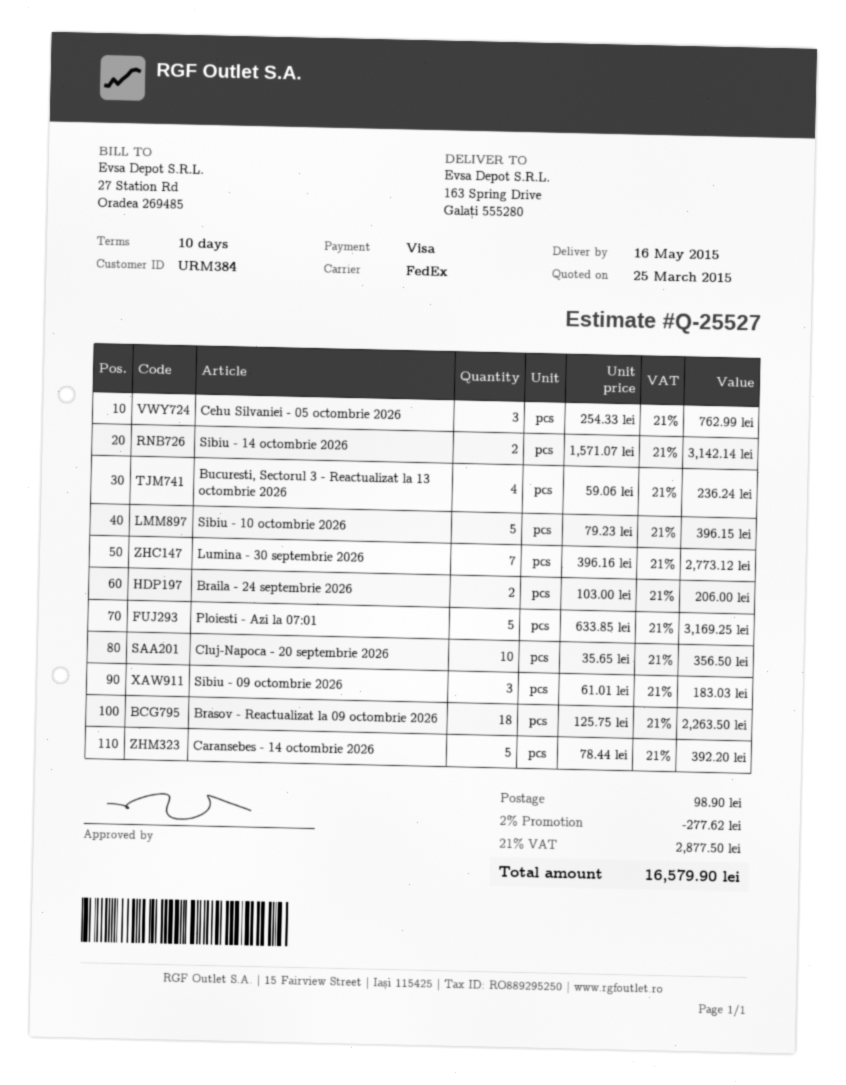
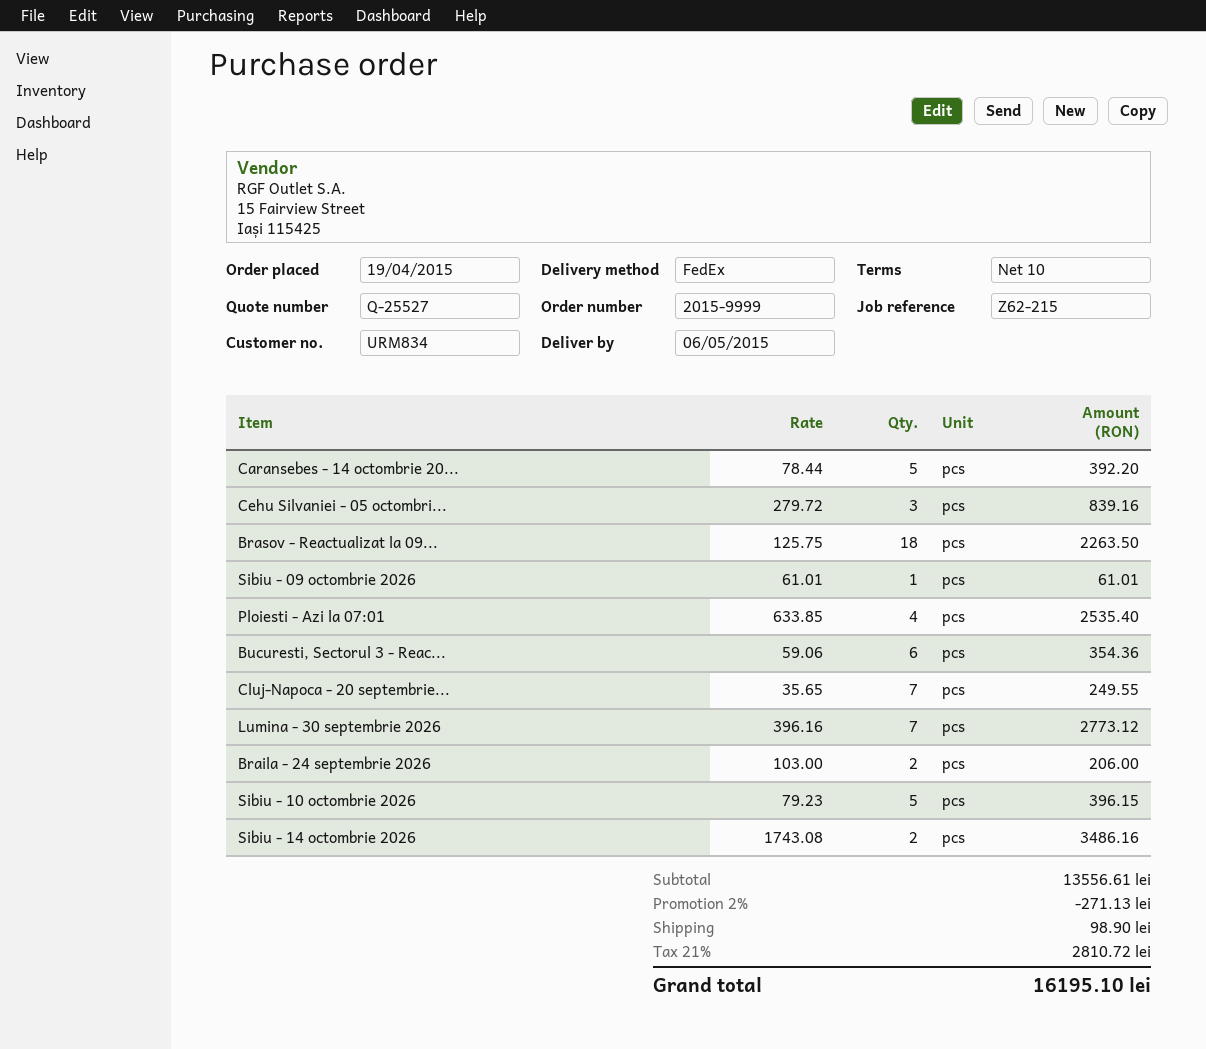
delivery date: 2015-05-16 -> 2015-05-06
customer number: URM384 -> URM834
Cehu Silvaniei - 05 octombrie 2026: 3 x 254.33 = 762.99 -> 3 x 279.72 = 839.16
Sibiu - 14 octombrie 2026: 2 x 1571.07 = 3142.14 -> 2 x 1743.08 = 3486.16
Bucuresti, Sectorul 3 - Reactualizat la 13 octombrie 2026: 4 x 59.06 = 236.24 -> 6 x 59.06 = 354.36
Ploiesti - Azi la 07:01: 5 x 633.85 = 3169.25 -> 4 x 633.85 = 2535.40
Cluj-Napoca - 20 septembrie 2026: 10 x 35.65 = 356.50 -> 7 x 35.65 = 249.55
Sibiu - 09 octombrie 2026: 3 x 61.01 = 183.03 -> 1 x 61.01 = 61.01
discount: 2% = 277.62 -> 2% = 271.13
tax: 21% = 2877.50 -> 21% = 2810.72
total: 16579.90 -> 16195.10

